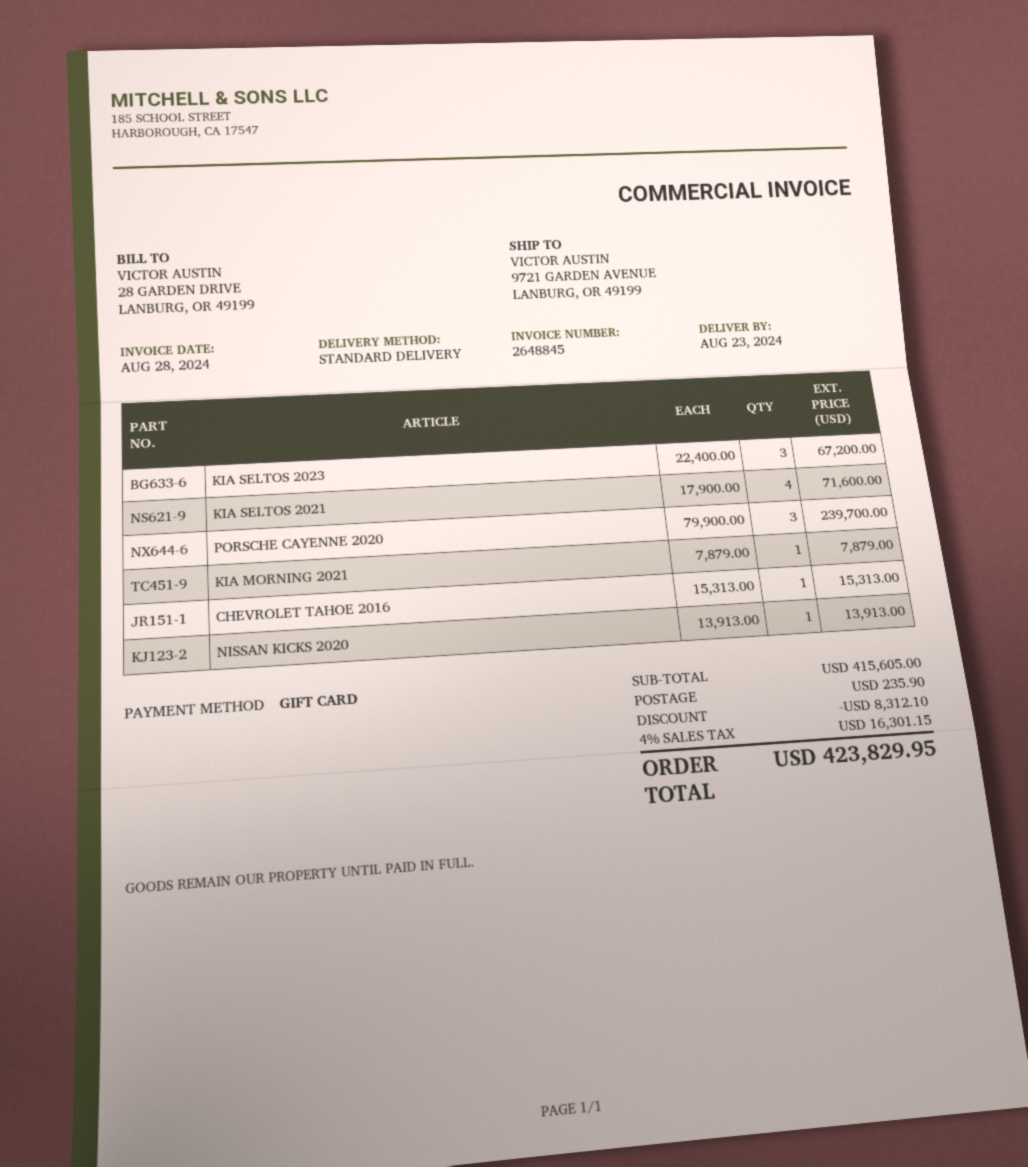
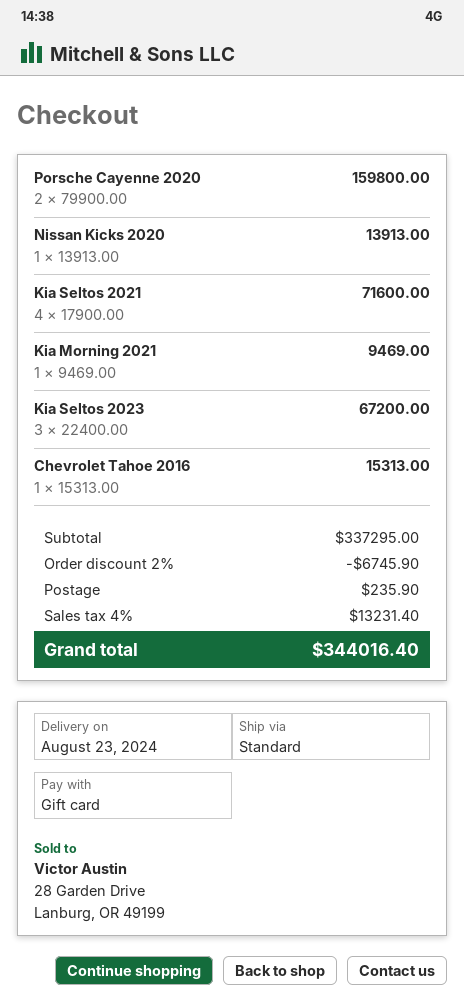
PORSCHE CAYENNE 2020: 3 x 79900.00 = 239700.00 -> 2 x 79900.00 = 159800.00
KIA MORNING 2021: 1 x 7879.00 = 7879.00 -> 1 x 9469.00 = 9469.00
subtotal: 415605.00 -> 337295.00
discount: 8312.10 -> 6745.90
tax: 4% = 16301.15 -> 4% = 13231.40
total: 423829.95 -> 344016.40

